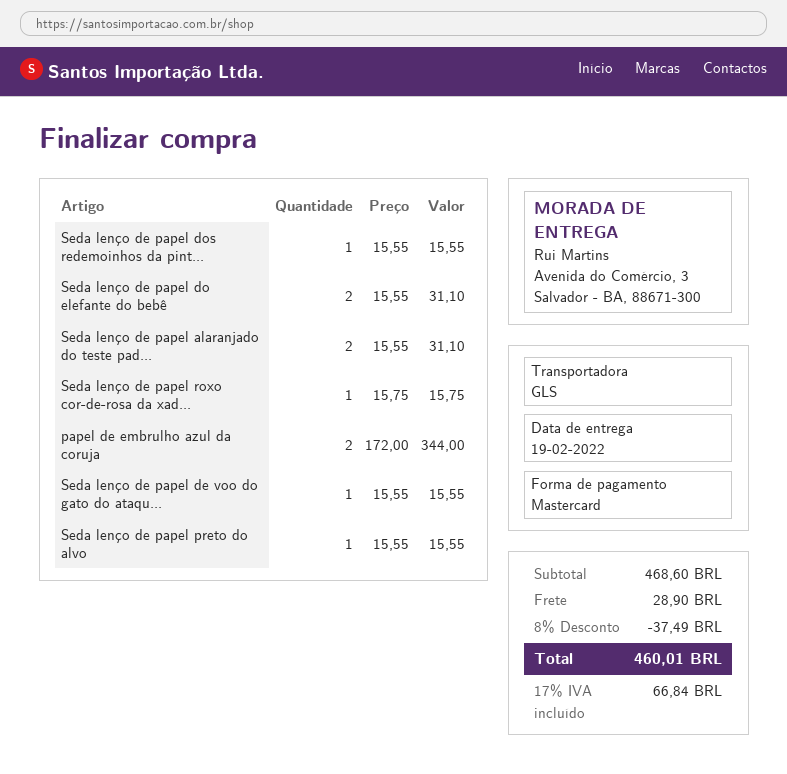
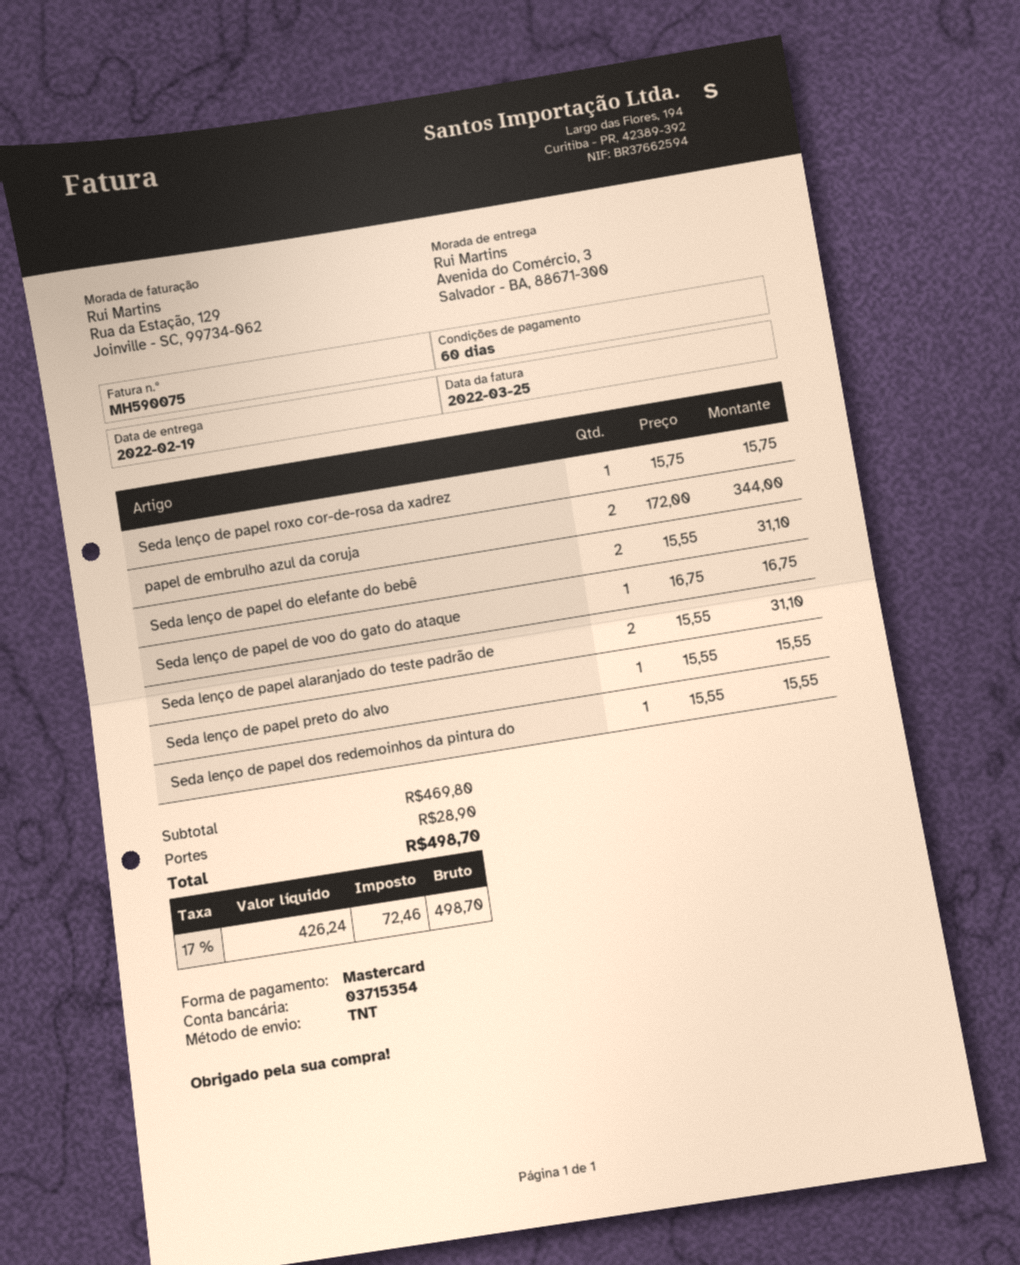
shipping method: GLS -> TNT
Seda lenço de papel de voo do gato do ataqu...: 1 x 15.55 = 15.55 -> 1 x 16.75 = 16.75
subtotal: 468.60 -> 469.80
discount: 8% = 37.49 -> none
tax: 17% = 66.84 -> 17% = 72.46
total: 460.01 -> 498.70

